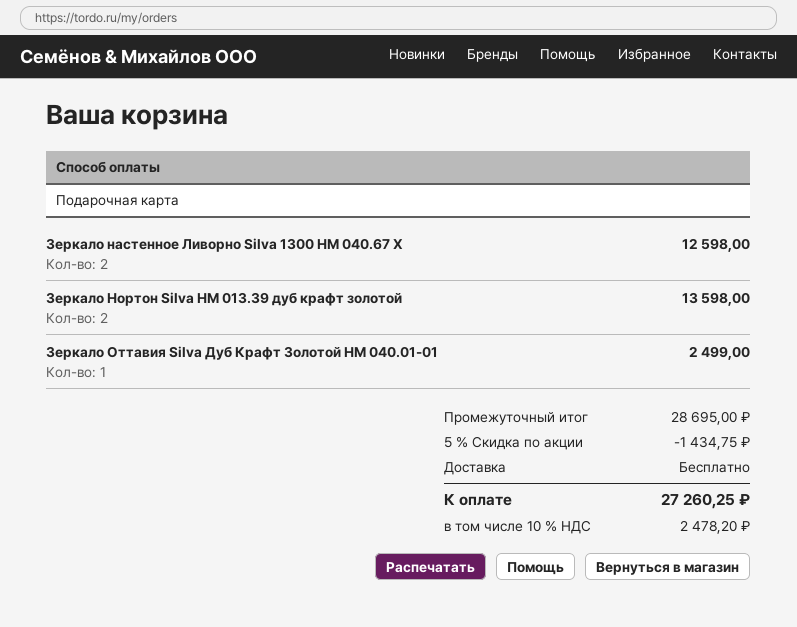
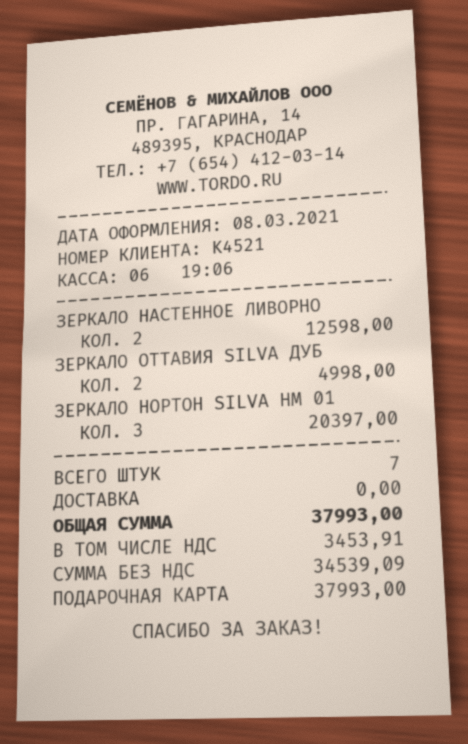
Зеркало Нортон Silva НМ 013.39 дуб крафт золотой: 2 for 13598.00 -> 3 for 20397.00
Зеркало Оттавия Silva Дуб Крафт Золотой НМ 040.01-01: 1 for 2499.00 -> 2 for 4998.00
discount: 5% = 1434.75 -> none
tax: 2478.20 -> 3453.91
total: 27260.25 -> 37993.00

